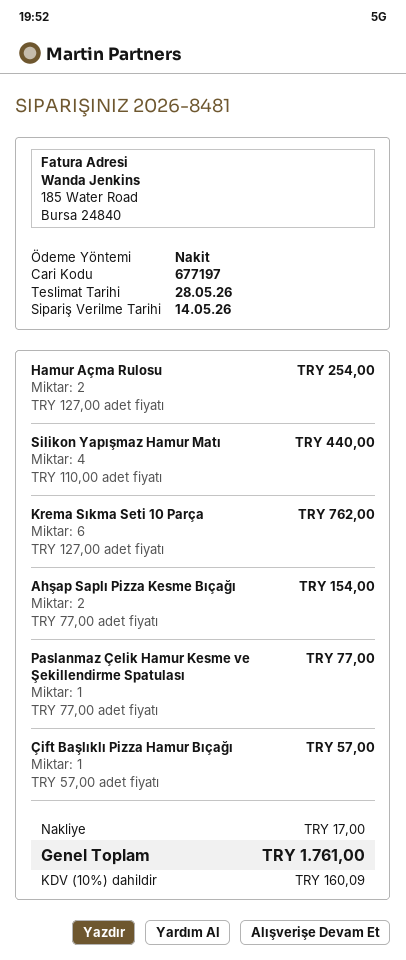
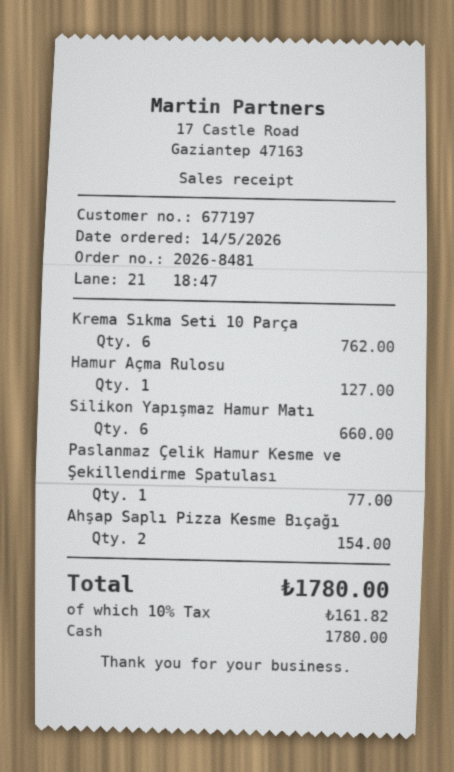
Hamur Açma Rulosu: 2 for 254.00 -> 1 for 127.00
Silikon Yapışmaz Hamur Matı: 4 for 440.00 -> 6 for 660.00
Çift Başlıklı Pizza Hamur Bıçağı: 1 for 57.00 -> none
shipping: 17.00 -> none
tax: 10% = 160.09 -> 10% = 161.82
total: 1761.00 -> 1780.00

